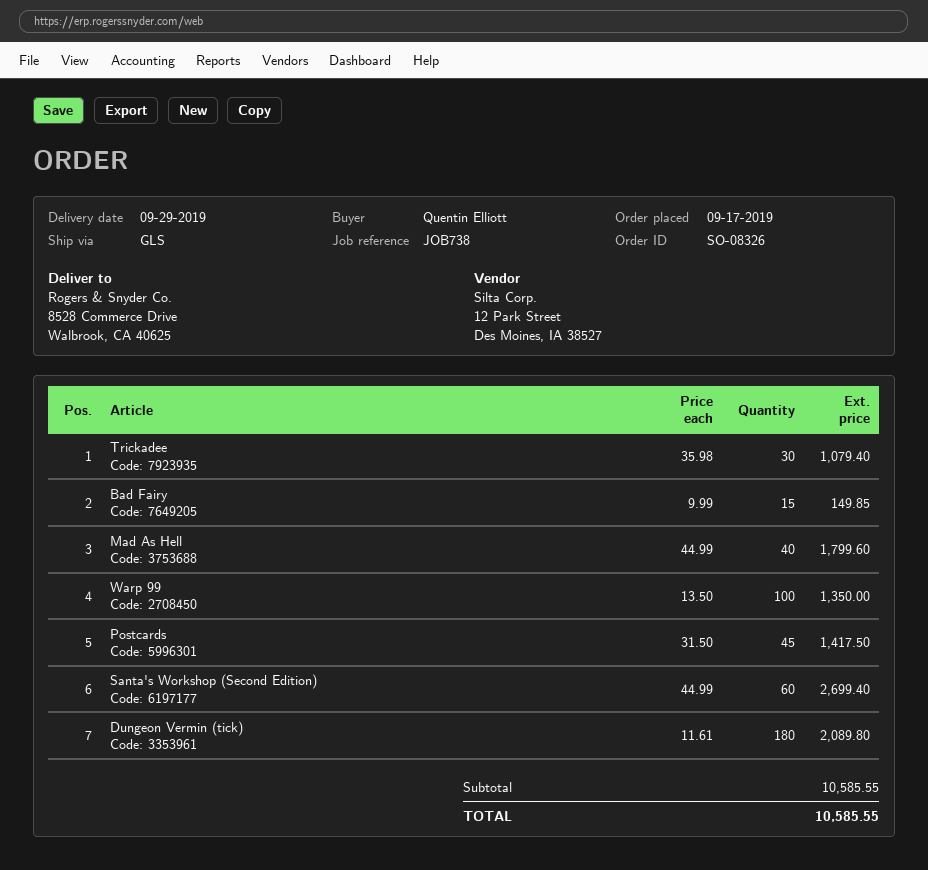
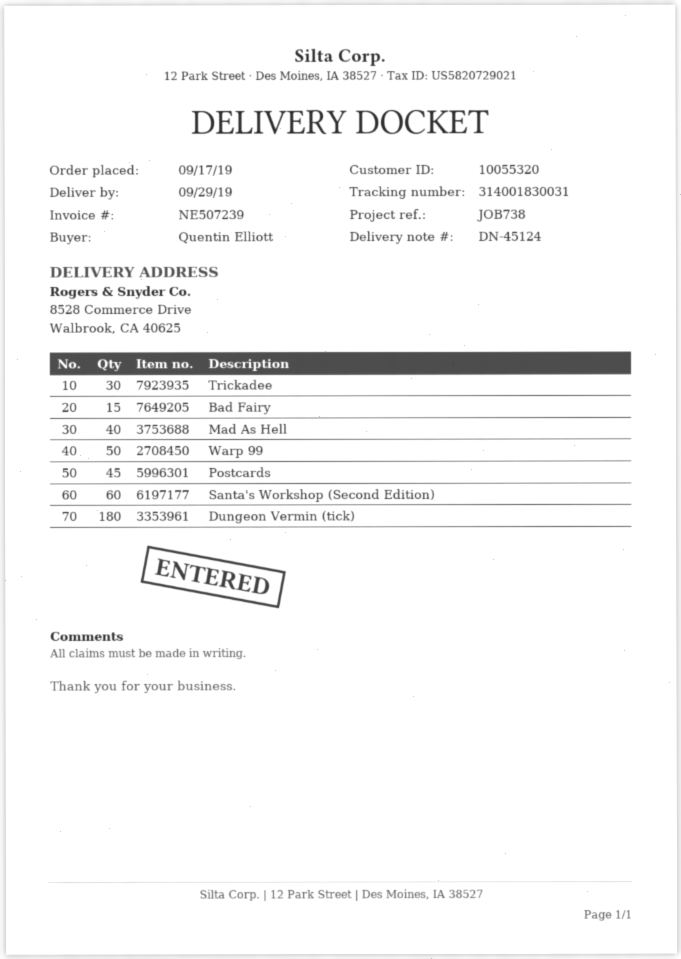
Warp 99: 100 -> 50

